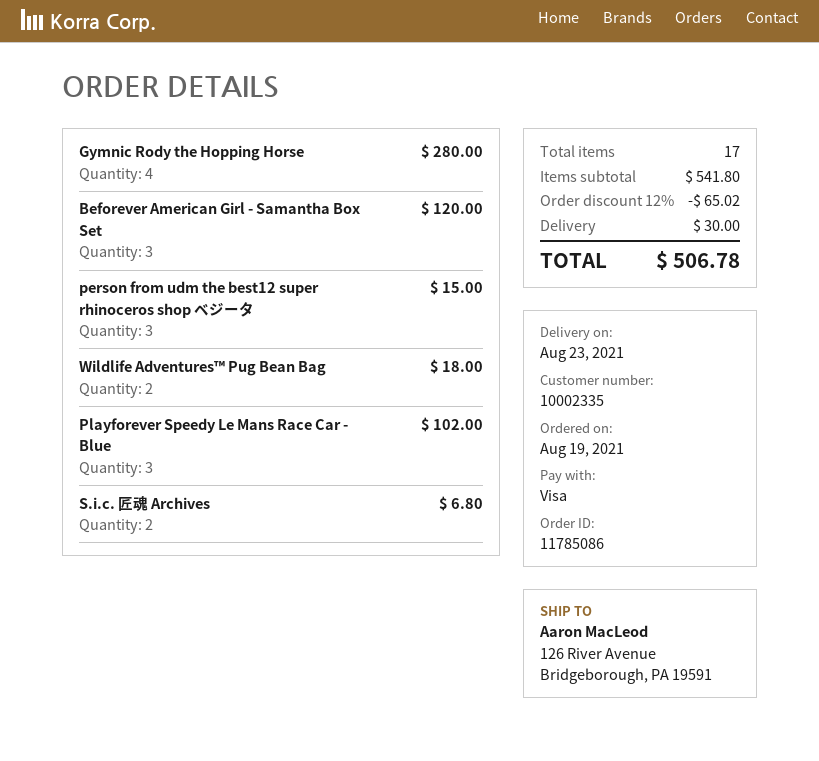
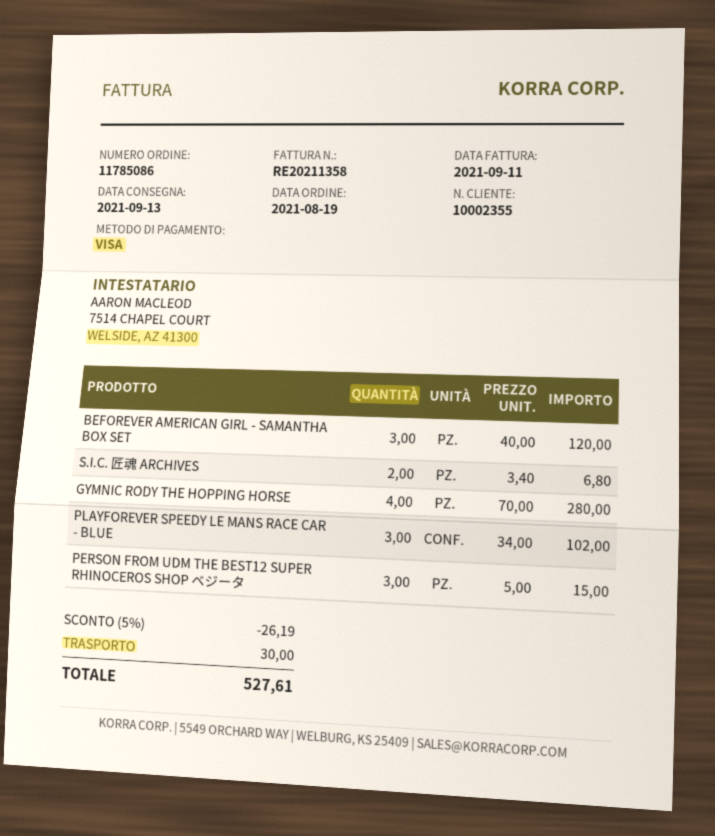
delivery date: 2021-08-23 -> 2021-09-13
customer number: 10002335 -> 10002355
Wildlife Adventures™ Pug Bean Bag: 2 for 18.00 -> none
discount: 12% = 65.02 -> 5% = 26.19
total: 506.78 -> 527.61

